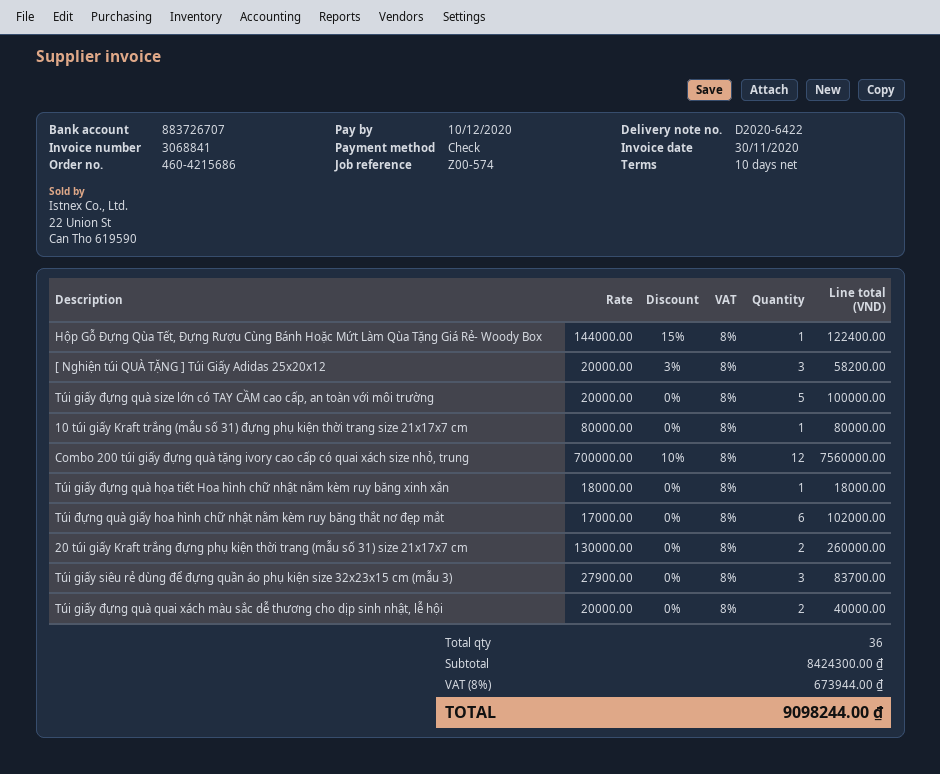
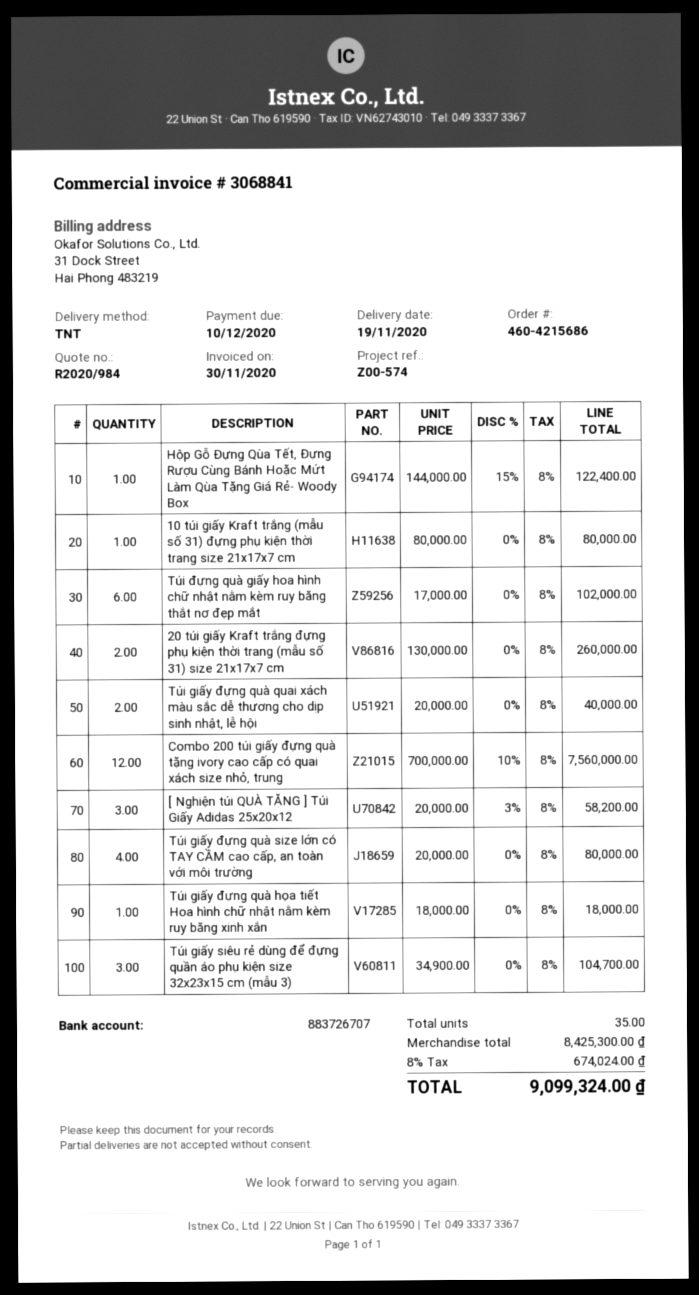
Túi giấy đựng quà size lớn có TAY CẦM cao cấp, an toàn với môi trường: 5 x 20000.00 = 100000.00 -> 4 x 20000.00 = 80000.00
Túi giấy siêu rẻ dùng để đựng quần áo phụ kiện size 32x23x15 cm (mẫu 3): 3 x 27900.00 = 83700.00 -> 3 x 34900.00 = 104700.00
total quantity: 36 -> 35
subtotal: 8424300.00 -> 8425300.00
tax: 8% = 673944.00 -> 8% = 674024.00
total: 9098244.00 -> 9099324.00

